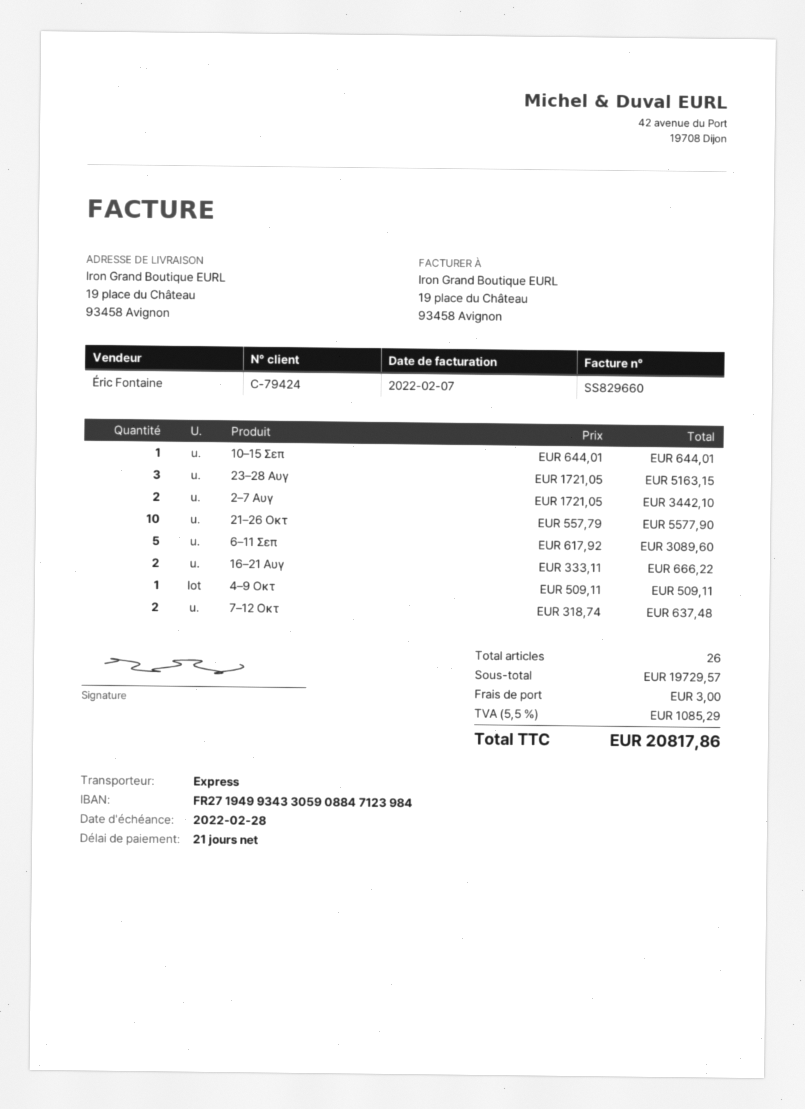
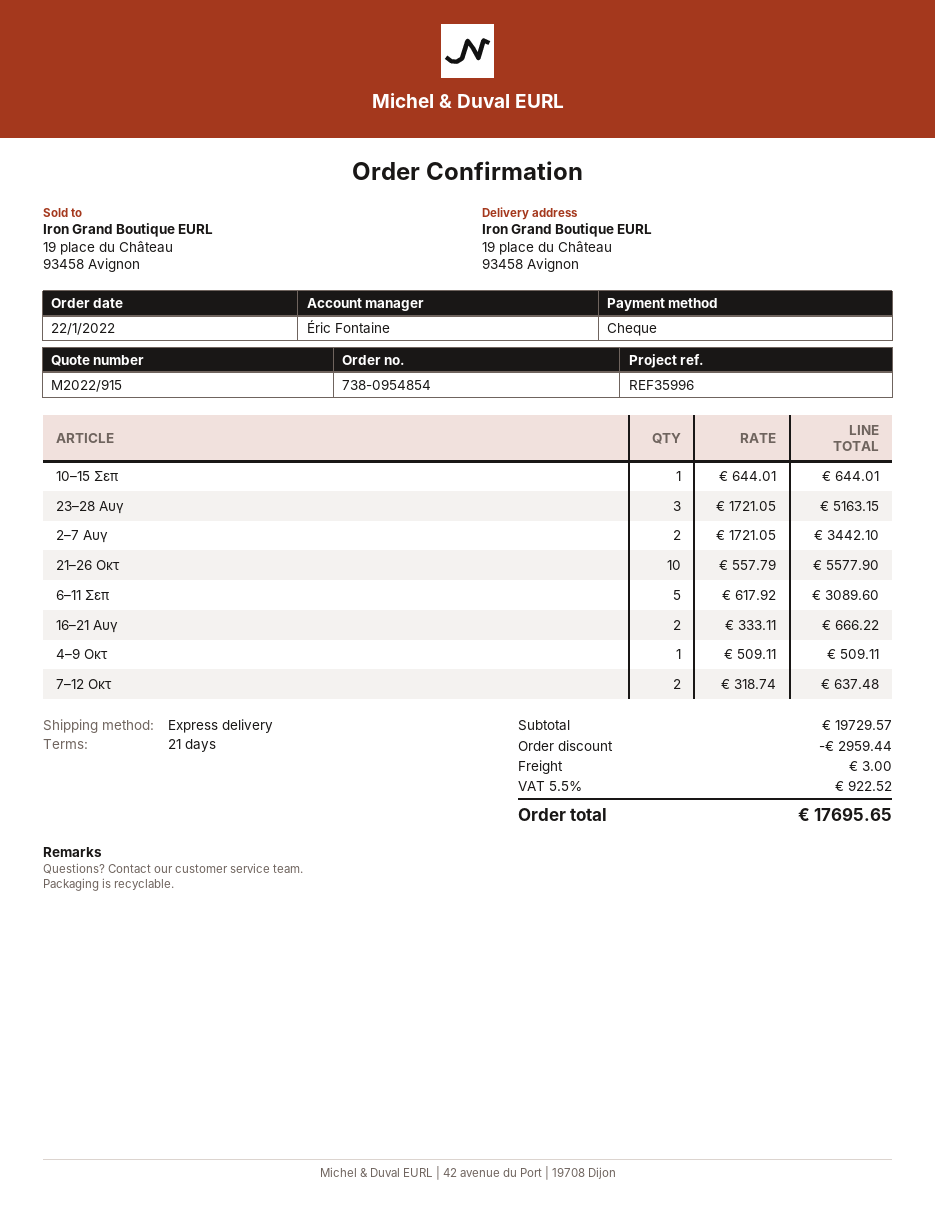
discount: none -> 2959.44
tax: 5.5% = 1085.29 -> 5.5% = 922.52
total: 20817.86 -> 17695.65

